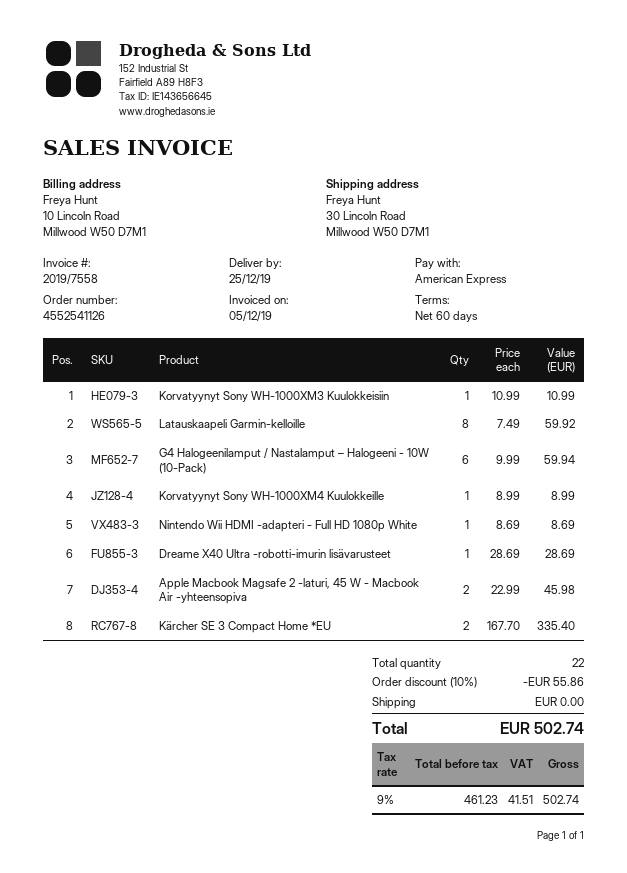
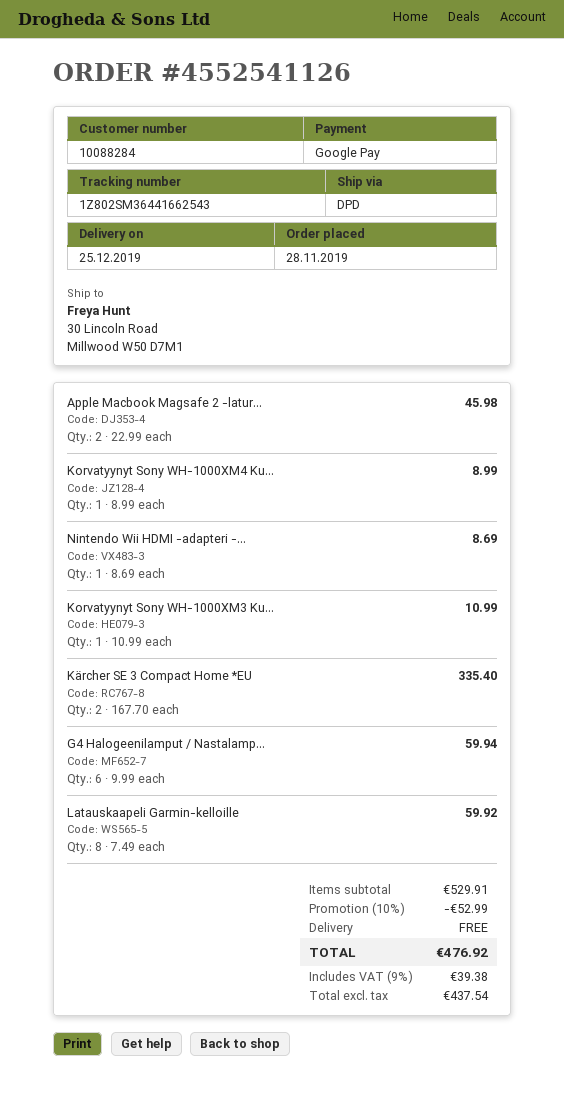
payment method: American Express -> Google Pay
Dreame X40 Ultra -robotti-imurin lisävarusteet: 1 x 28.69 = 28.69 -> none
discount: 10% = 55.86 -> 10% = 52.99
net: 461.23 -> 437.54
tax: 9% = 41.51 -> 9% = 39.38
total: 502.74 -> 476.92

